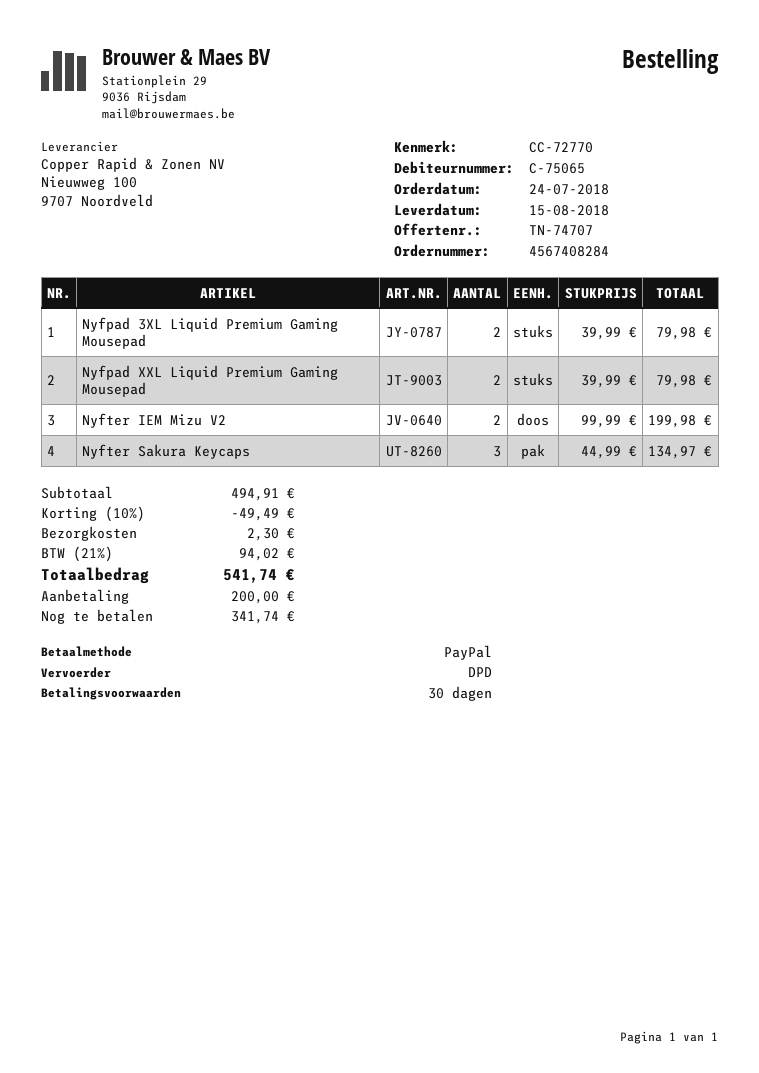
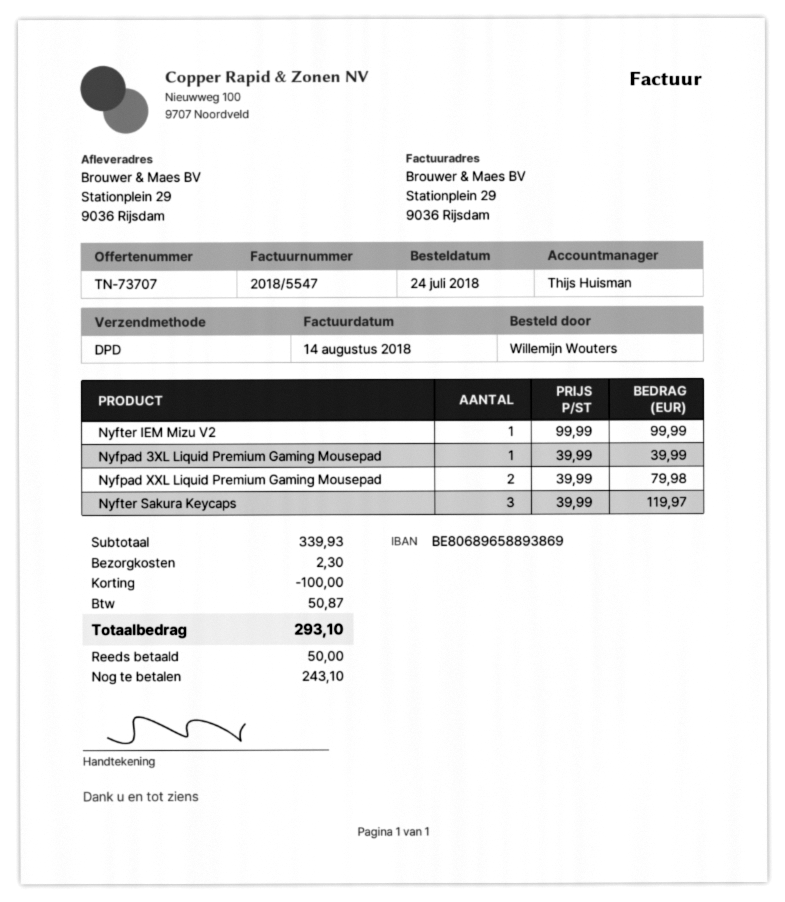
quote number: TN-74707 -> TN-73707
Nyfpad 3XL Liquid Premium Gaming Mousepad: 2 x 39.99 = 79.98 -> 1 x 39.99 = 39.99
Nyfter IEM Mizu V2: 2 x 99.99 = 199.98 -> 1 x 99.99 = 99.99
Nyfter Sakura Keycaps: 3 x 44.99 = 134.97 -> 3 x 39.99 = 119.97
subtotal: 494.91 -> 339.93
discount: 49.49 -> 100.00
tax: 94.02 -> 50.87
total: 541.74 -> 293.10
deposit: 200.00 -> 50.00
balance: 341.74 -> 243.10

